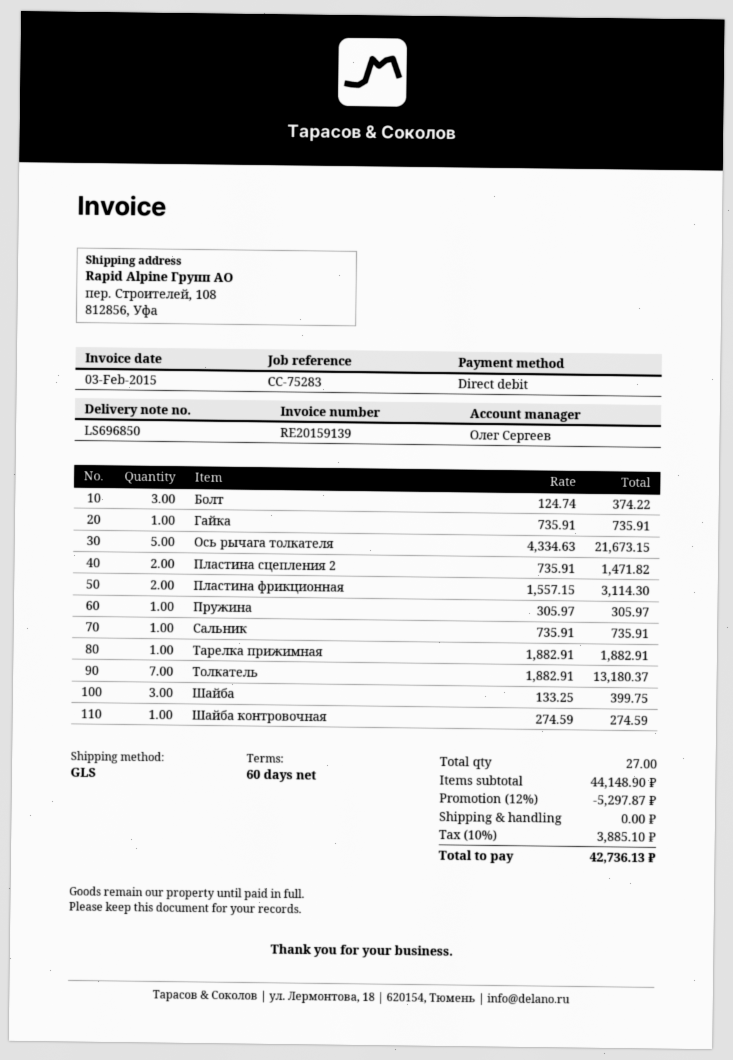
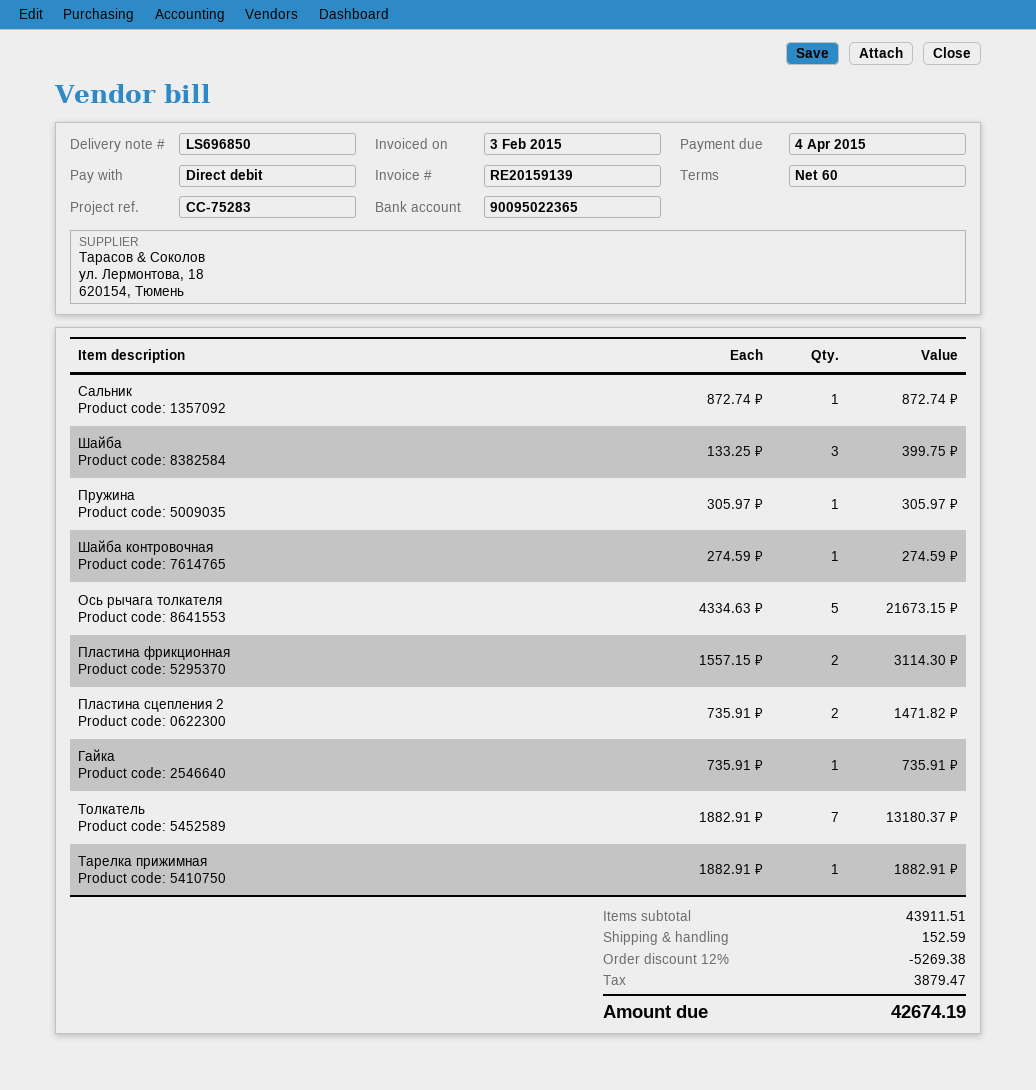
Болт: 3 x 124.74 = 374.22 -> none
Сальник: 1 x 735.91 = 735.91 -> 1 x 872.74 = 872.74
subtotal: 44148.90 -> 43911.51
discount: 12% = 5297.87 -> 12% = 5269.38
shipping: 0.00 -> 152.59
tax: 3885.10 -> 3879.47
total: 42736.13 -> 42674.19

